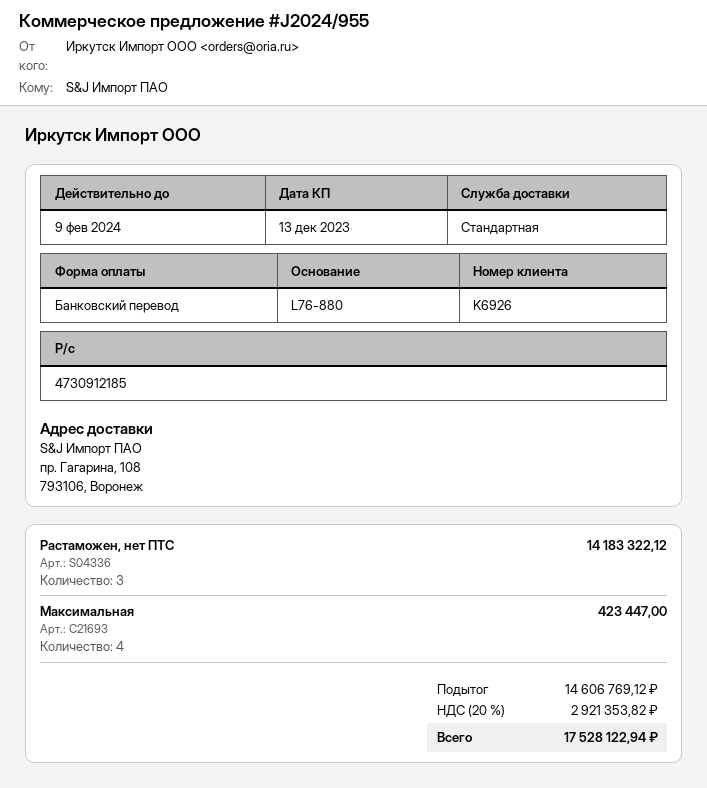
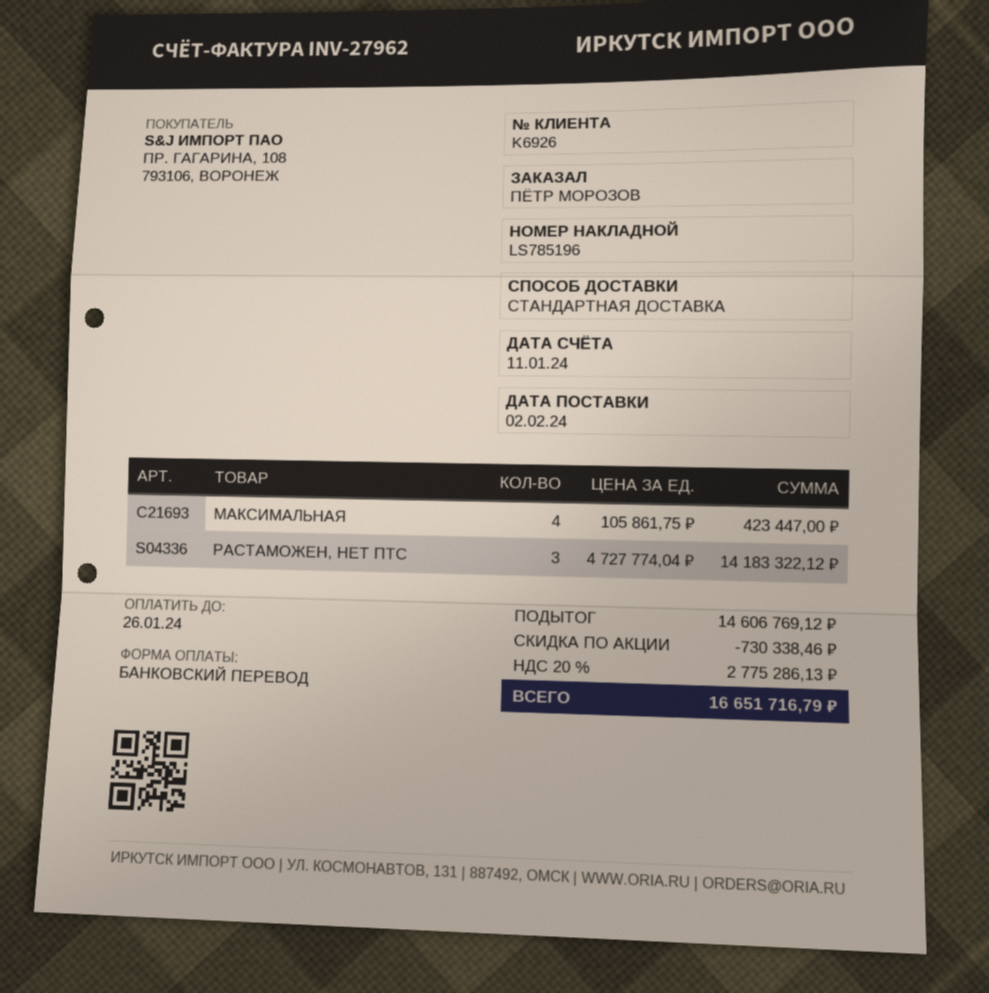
discount: none -> 730338.46
tax: 20% = 2921353.82 -> 20% = 2775286.13
total: 17528122.94 -> 16651716.79

